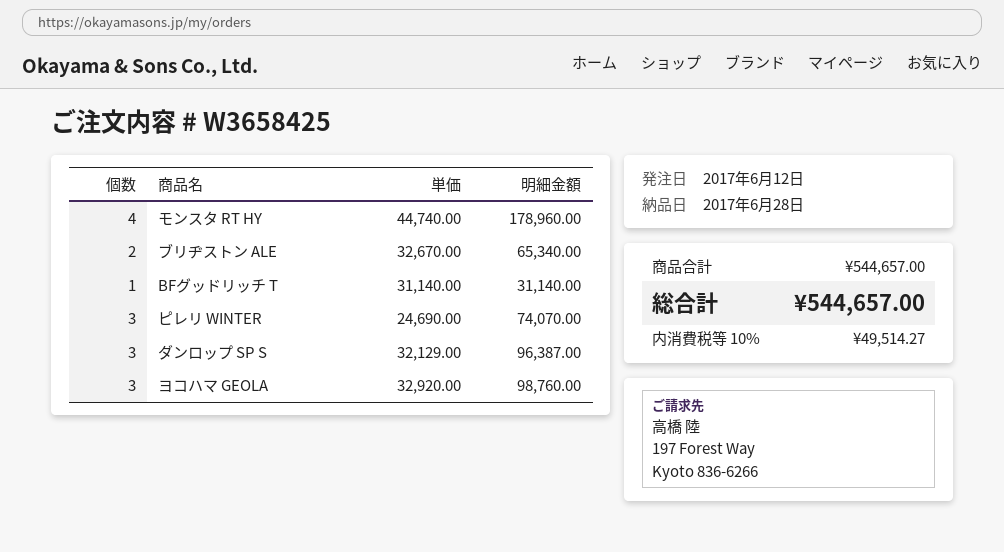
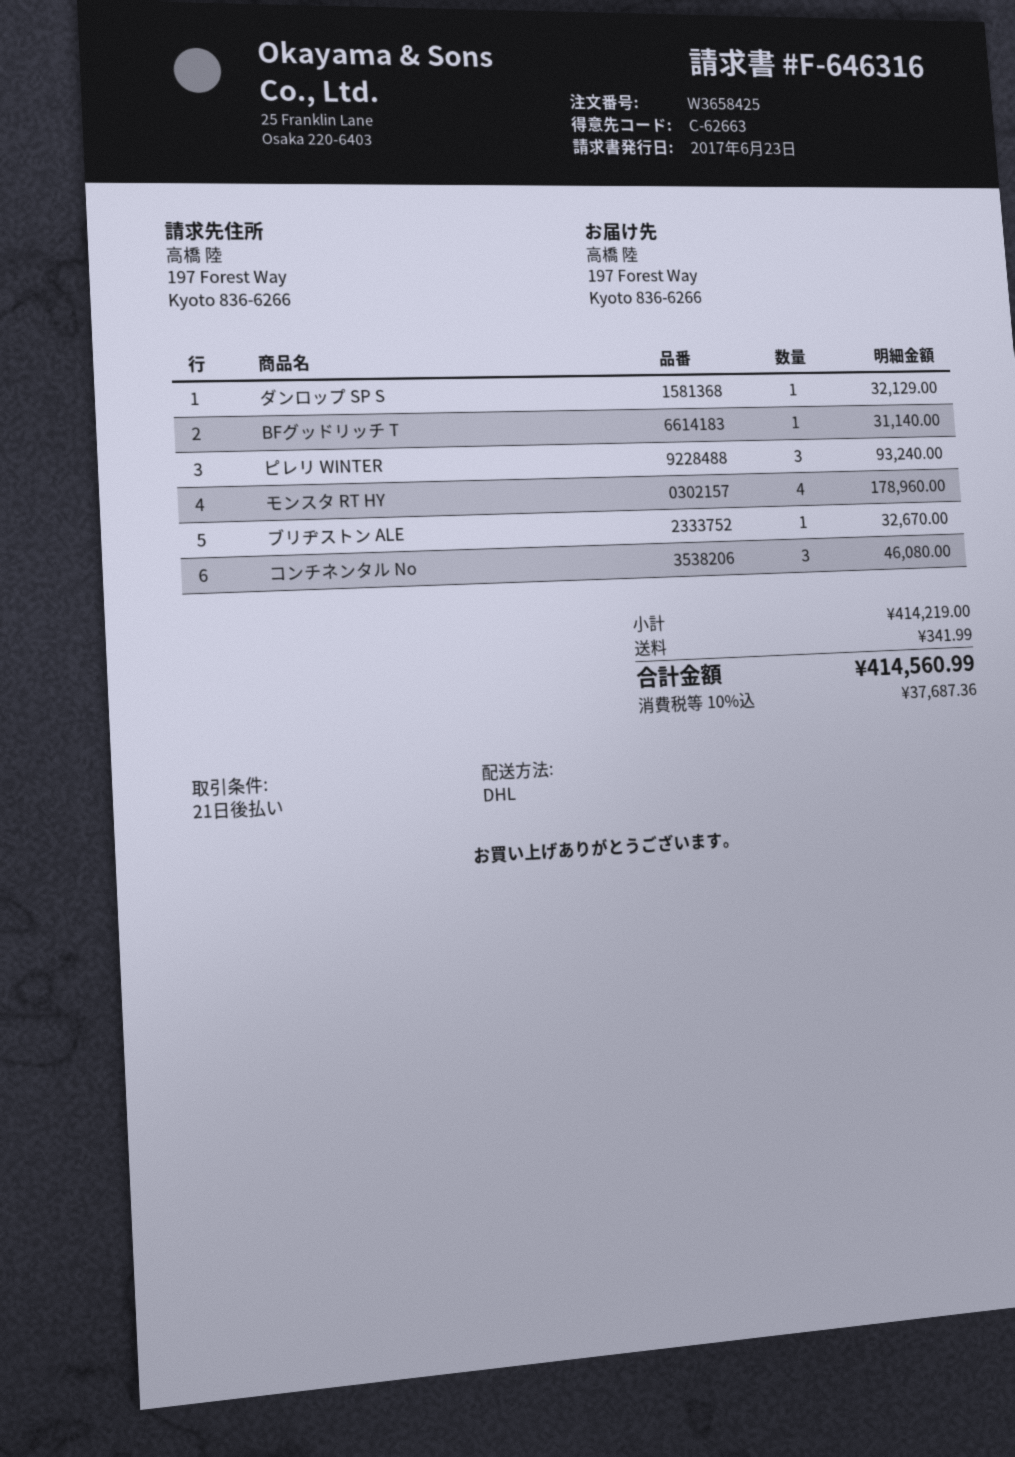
ブリヂストン ALE: 2 for 65340.00 -> 1 for 32670.00
ピレリ WINTER: 3 for 74070.00 -> 3 for 93240.00
ダンロップ SP S: 3 for 96387.00 -> 1 for 32129.00
ヨコハマ GEOLA: 3 for 98760.00 -> none
コンチネンタル No: none -> 3 for 46080.00
subtotal: 544657.00 -> 414219.00
shipping: none -> 341.99
tax: 10% = 49514.27 -> 10% = 37687.36
total: 544657.00 -> 414560.99

